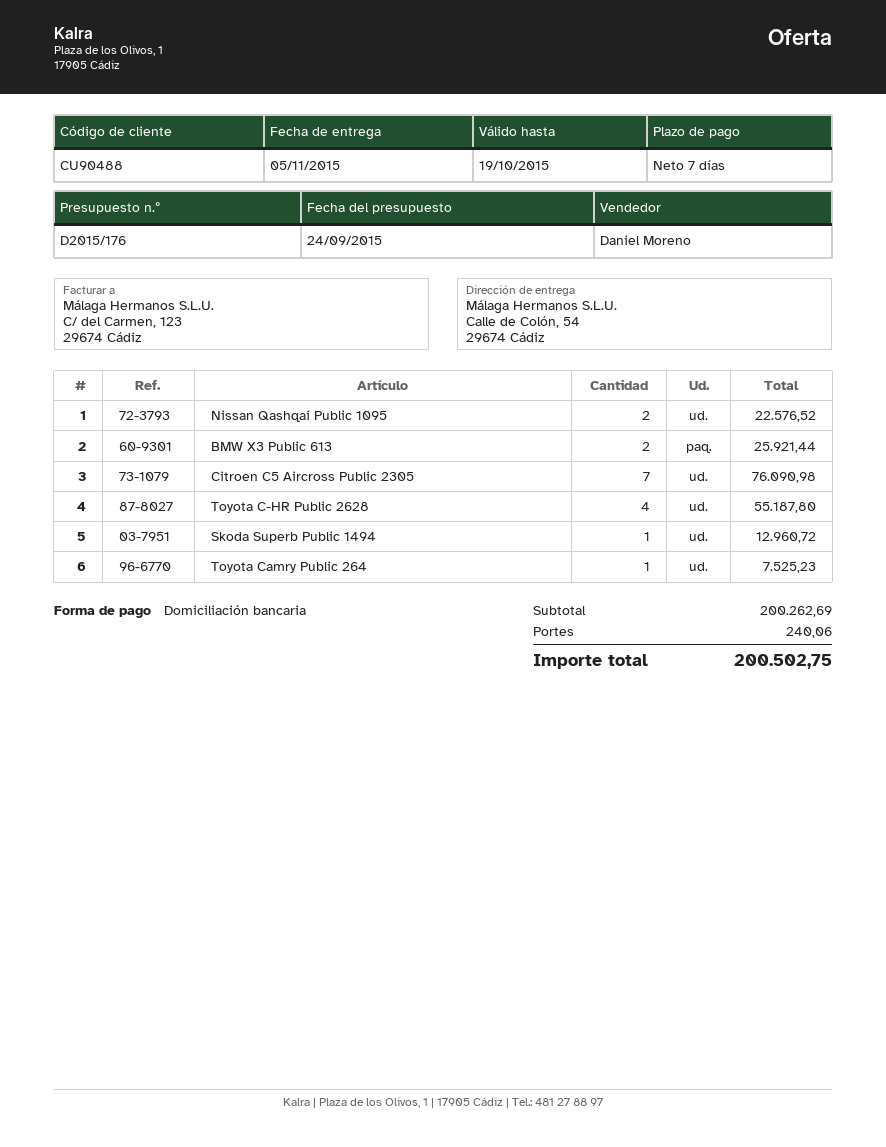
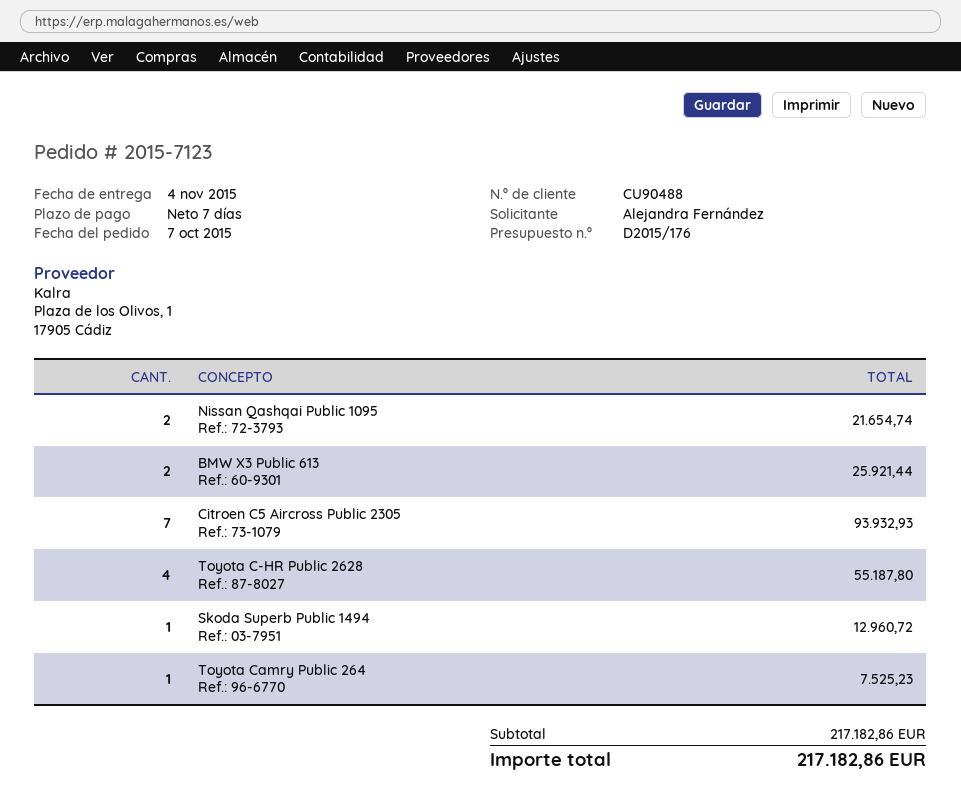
delivery date: 2015-11-05 -> 2015-11-04
Nissan Qashqai Public 1095: 2 for 22576.52 -> 2 for 21654.74
Citroen C5 Aircross Public 2305: 7 for 76090.98 -> 7 for 93932.93
subtotal: 200262.69 -> 217182.86
shipping: 240.06 -> none
total: 200502.75 -> 217182.86

